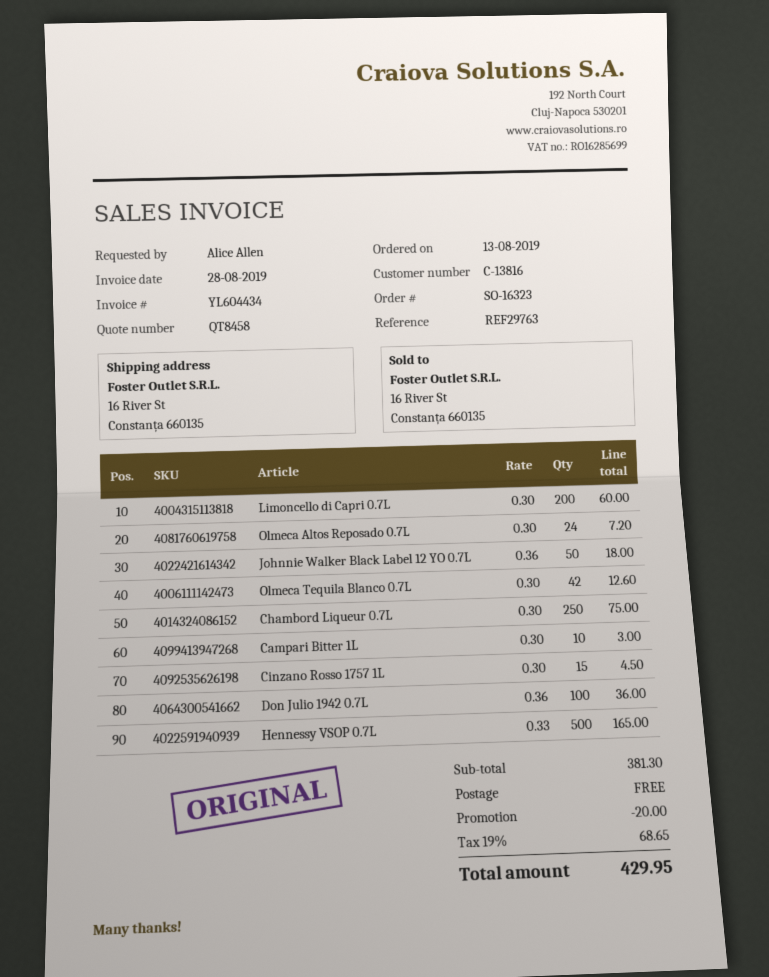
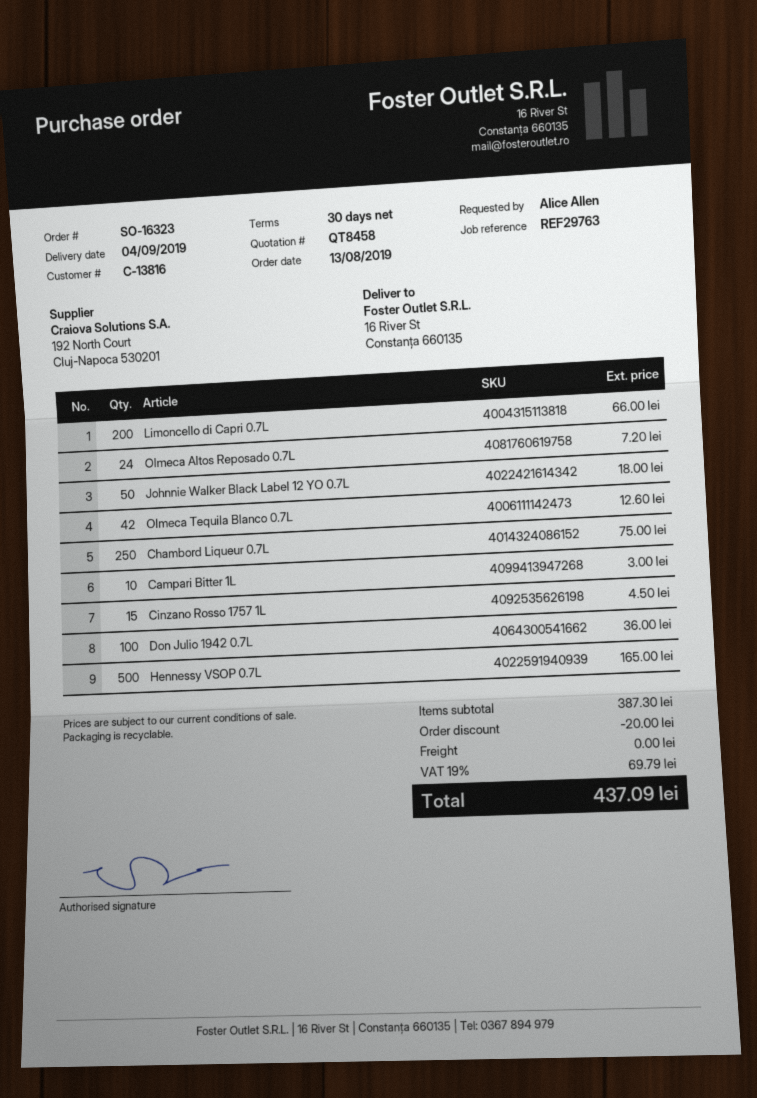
Limoncello di Capri 0.7L: 200 for 60.00 -> 200 for 66.00
subtotal: 381.30 -> 387.30
tax: 19% = 68.65 -> 19% = 69.79
total: 429.95 -> 437.09

